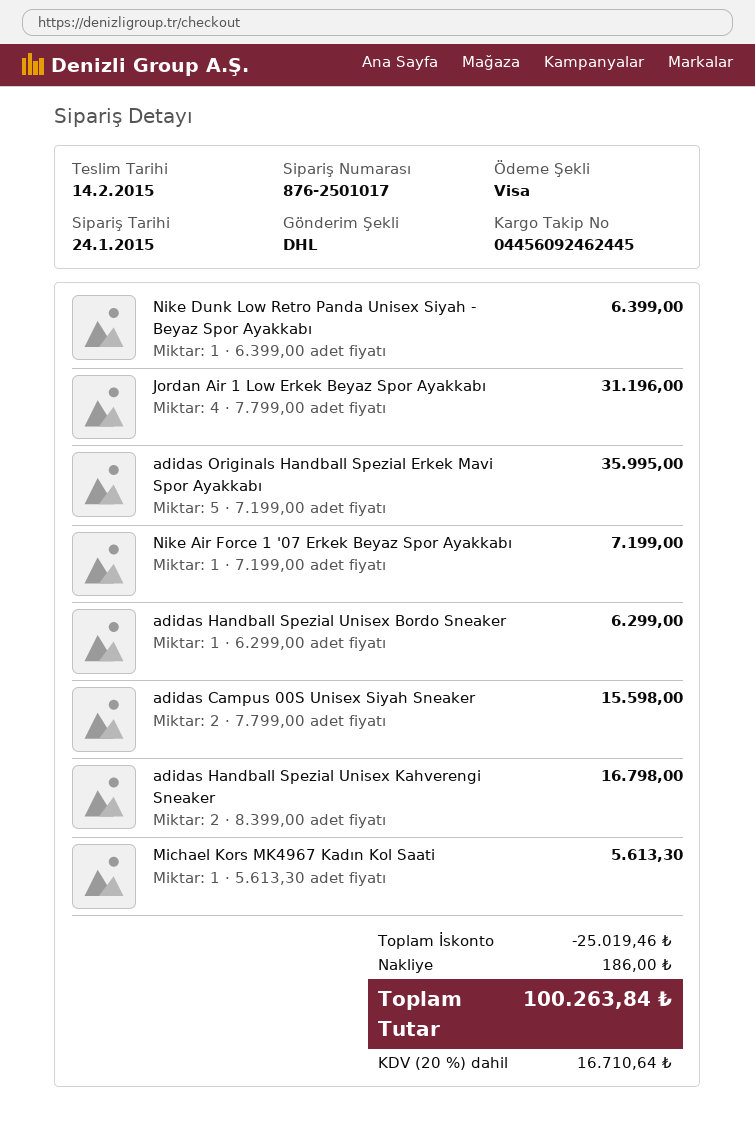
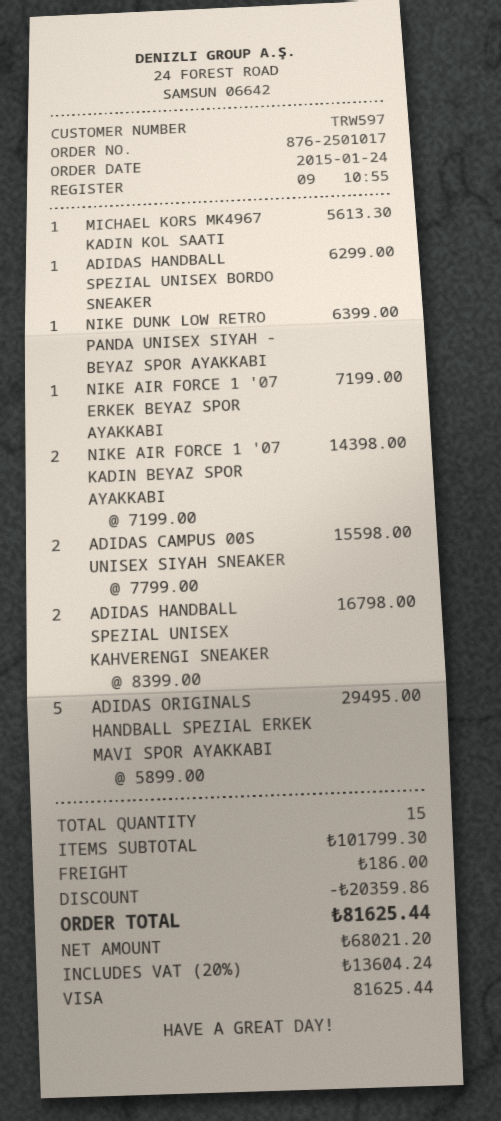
Jordan Air 1 Low Erkek Beyaz Spor Ayakkabı: 4 x 7799.00 = 31196.00 -> none
adidas Originals Handball Spezial Erkek Mavi Spor Ayakkabı: 5 x 7199.00 = 35995.00 -> 5 x 5899.00 = 29495.00
NIKE AIR FORCE 1 '07 KADIN BEYAZ SPOR AYAKKABI: none -> 2 x 7199.00 = 14398.00
discount: 25019.46 -> 20359.86
tax: 20% = 16710.64 -> 20% = 13604.24
total: 100263.84 -> 81625.44

